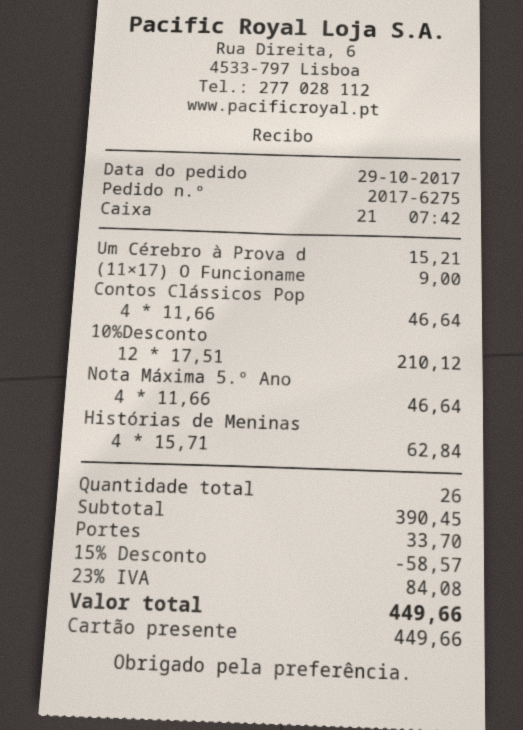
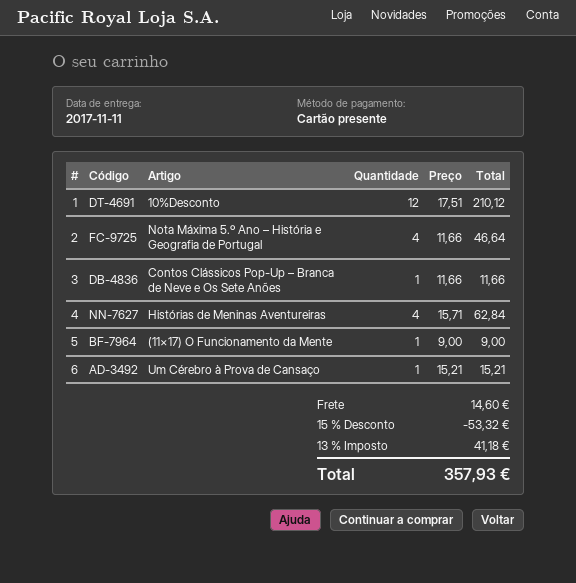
Contos Clássicos Pop: 4 x 11.66 = 46.64 -> 1 x 11.66 = 11.66
discount: 15% = 58.57 -> 15% = 53.32
shipping: 33.70 -> 14.60
tax: 23% = 84.08 -> 13% = 41.18
total: 449.66 -> 357.93

